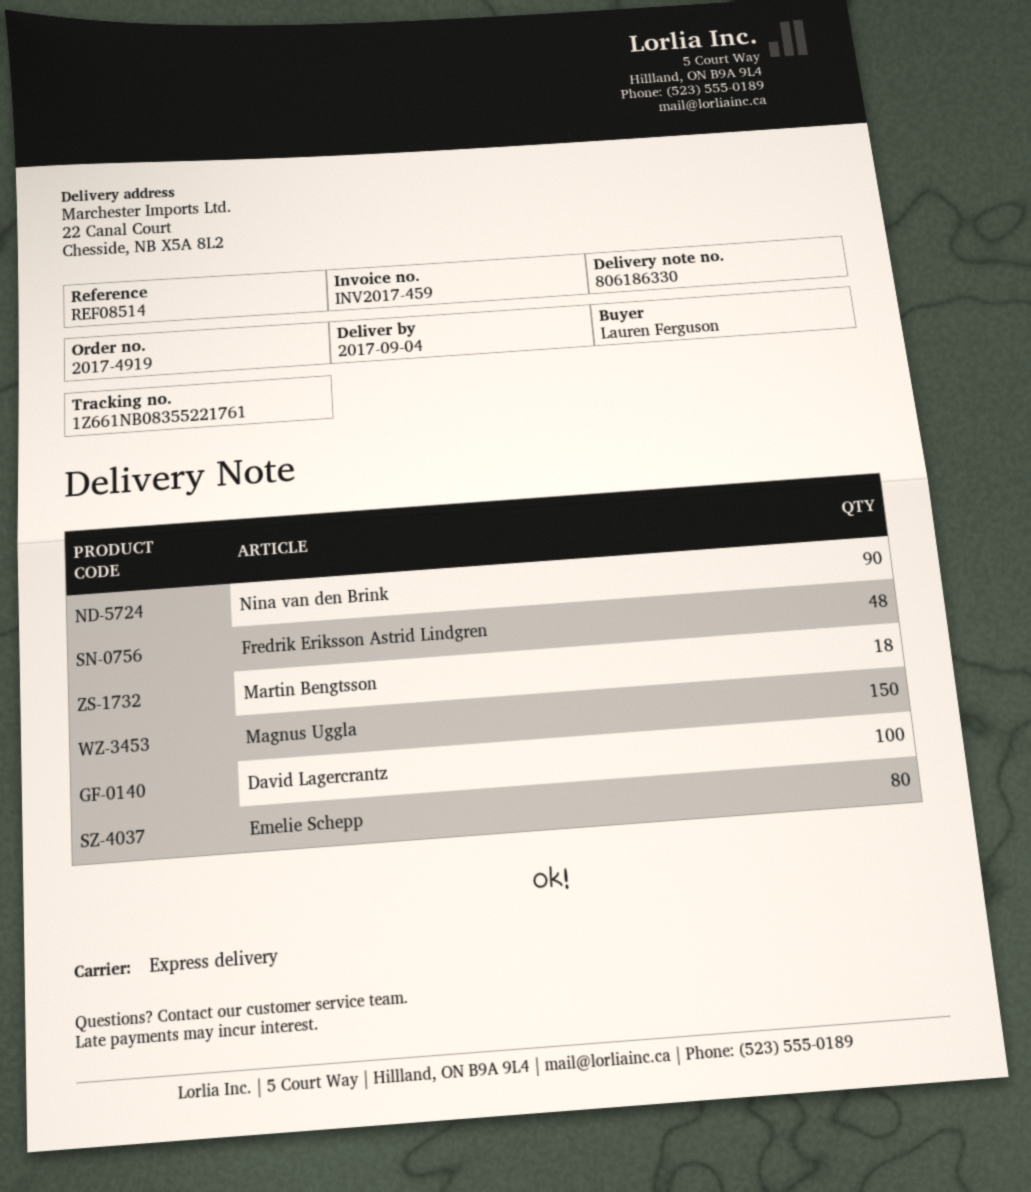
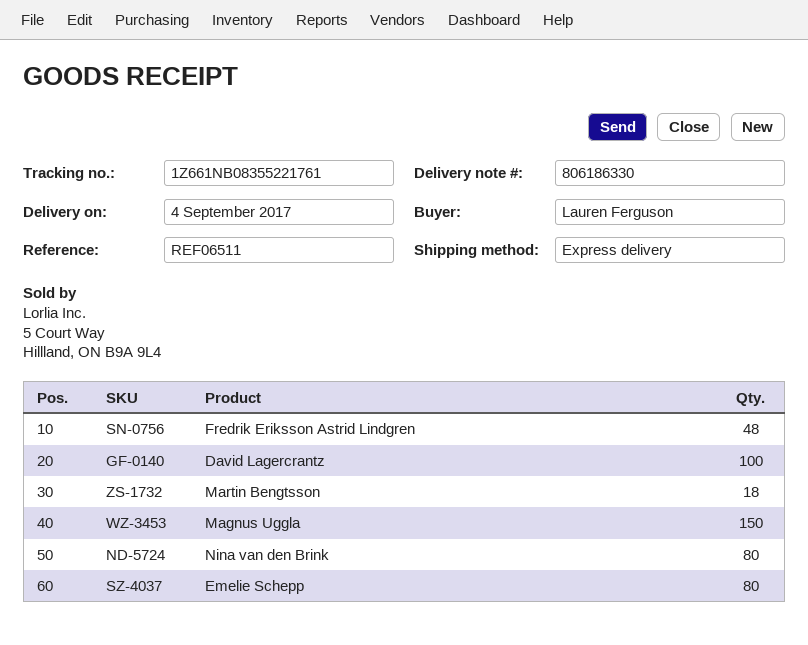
reference: REF08514 -> REF06511
Nina van den Brink: 90 -> 80

